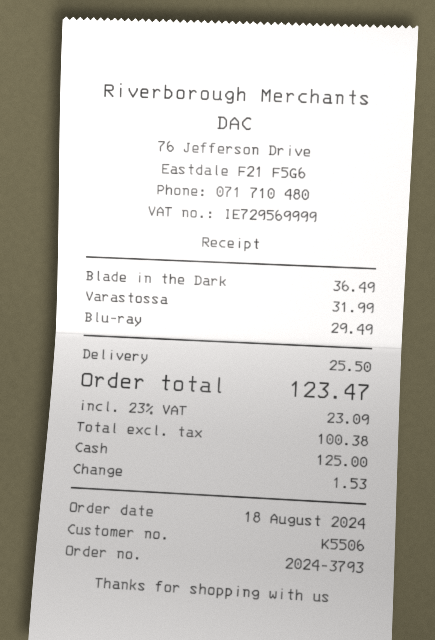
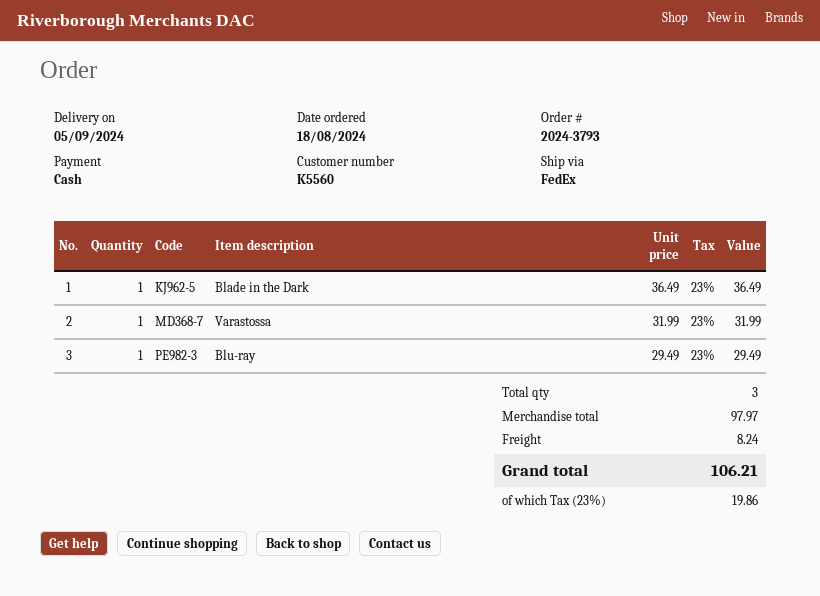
customer number: K5506 -> K5560
shipping: 25.50 -> 8.24
tax: 23% = 23.09 -> 23% = 19.86
total: 123.47 -> 106.21

